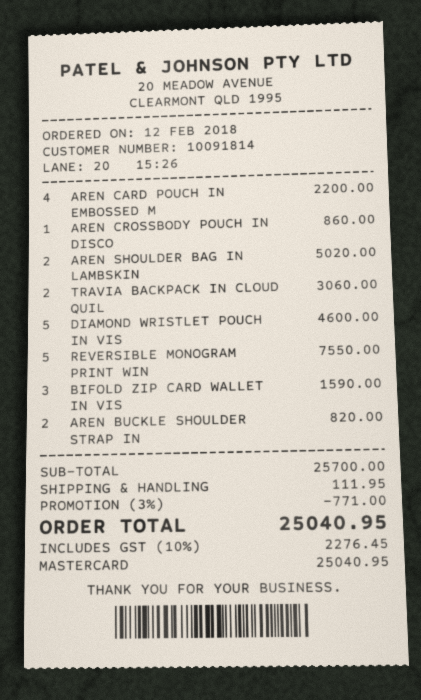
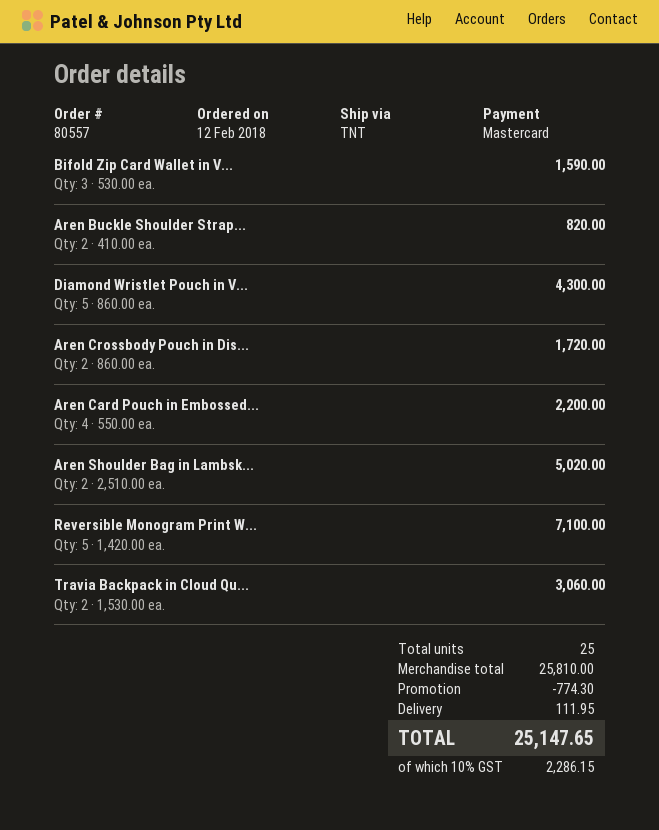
AREN CROSSBODY POUCH IN DISCO: 1 for 860.00 -> 2 for 1720.00
DIAMOND WRISTLET POUCH IN VIS: 5 for 4600.00 -> 5 for 4300.00
REVERSIBLE MONOGRAM PRINT WIN: 5 for 7550.00 -> 5 for 7100.00
subtotal: 25700.00 -> 25810.00
discount: 771.00 -> 774.30
tax: 10% = 2276.45 -> 10% = 2286.15
total: 25040.95 -> 25147.65

